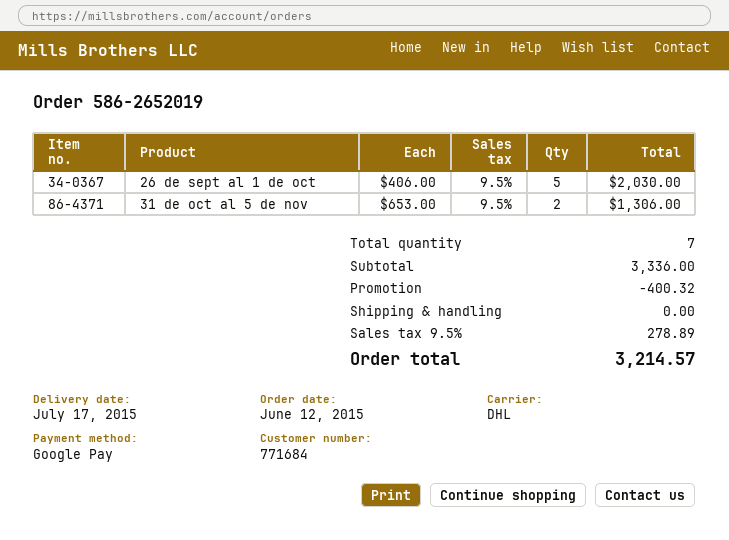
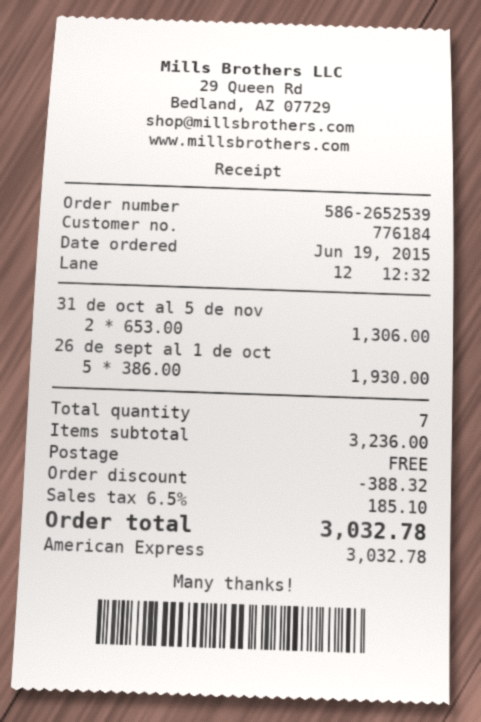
order number: 586-2652019 -> 586-2652539
order date: 2015-06-12 -> 2015-06-19
customer number: 771684 -> 776184
payment method: Google Pay -> American Express
26 de sept al 1 de oct: 5 x 406.00 = 2030.00 -> 5 x 386.00 = 1930.00
subtotal: 3336.00 -> 3236.00
discount: 400.32 -> 388.32
tax: 9.5% = 278.89 -> 6.5% = 185.10
total: 3214.57 -> 3032.78

